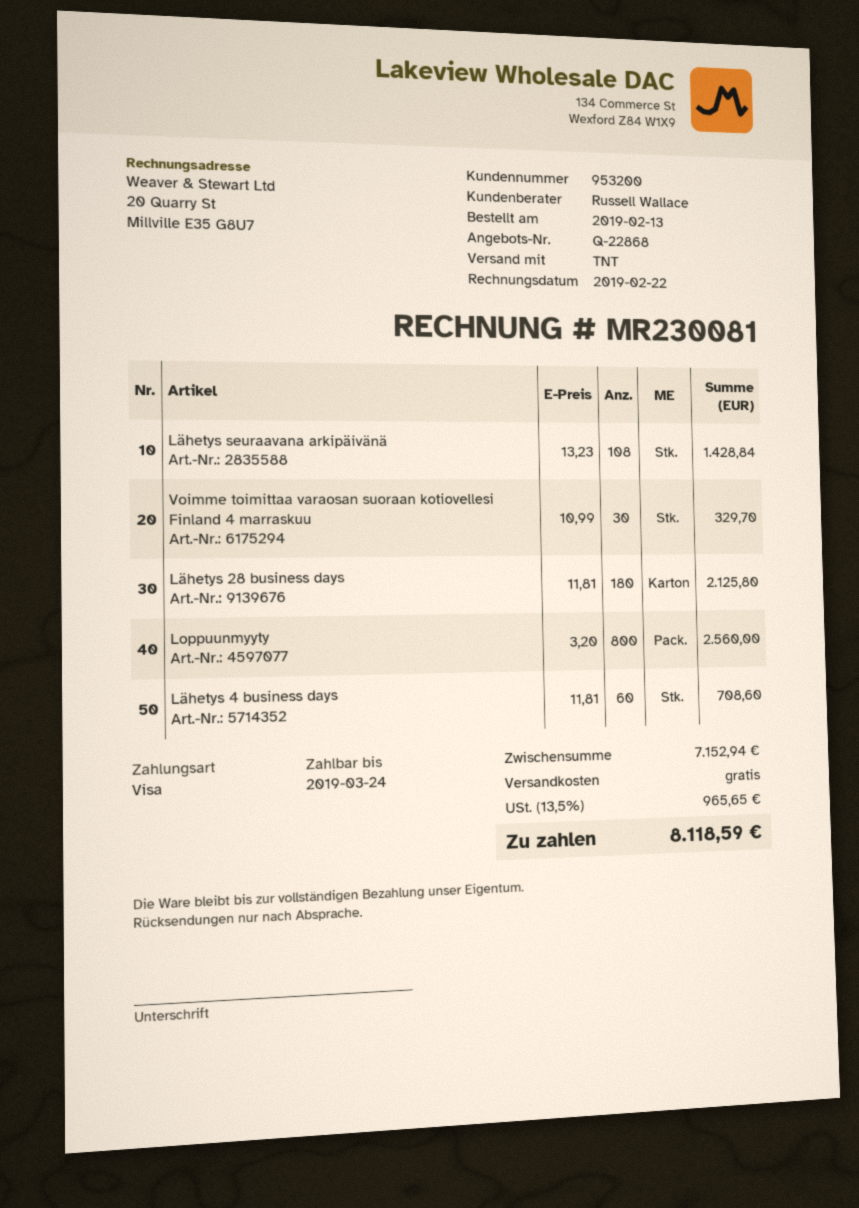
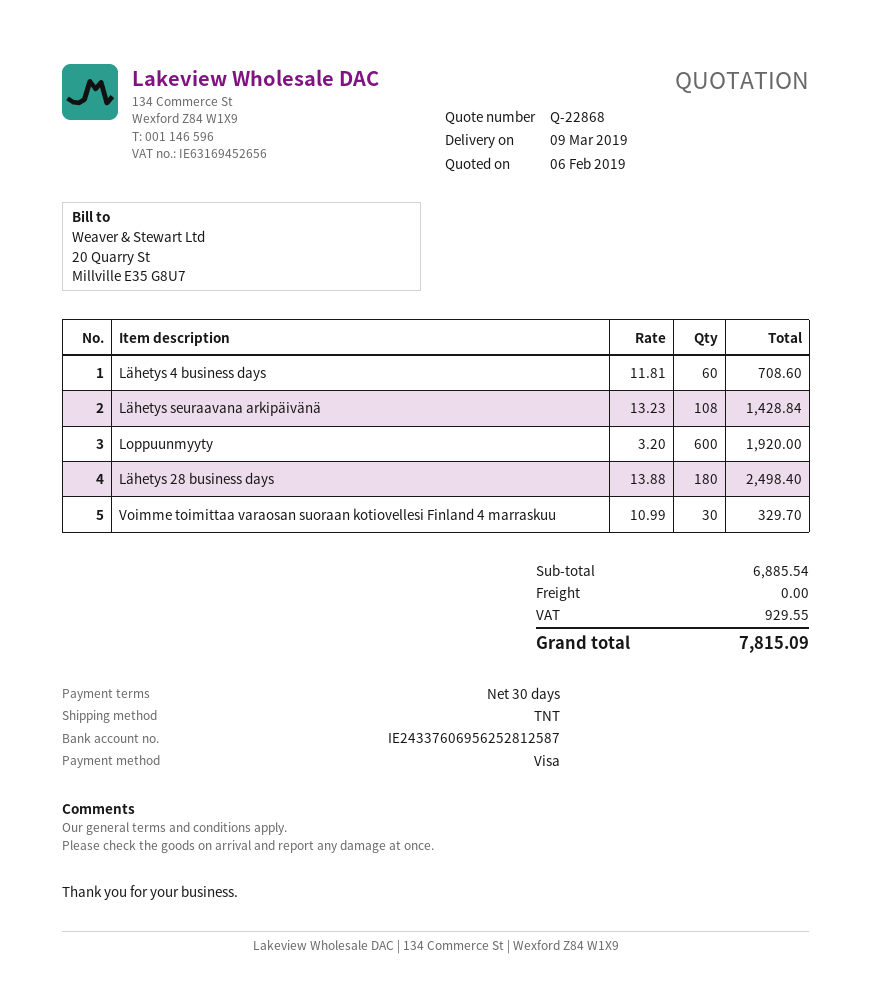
Lähetys 28 business days: 180 x 11.81 = 2125.80 -> 180 x 13.88 = 2498.40
Loppuunmyyty: 800 x 3.20 = 2560.00 -> 600 x 3.20 = 1920.00
subtotal: 7152.94 -> 6885.54
tax: 965.65 -> 929.55
total: 8118.59 -> 7815.09

